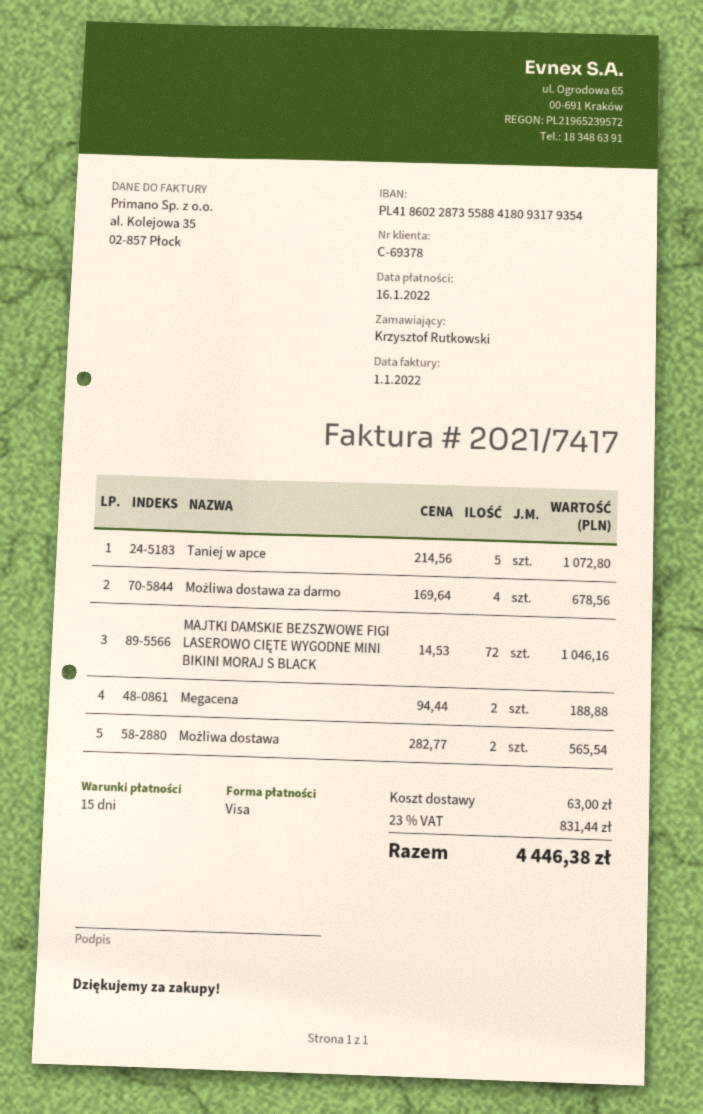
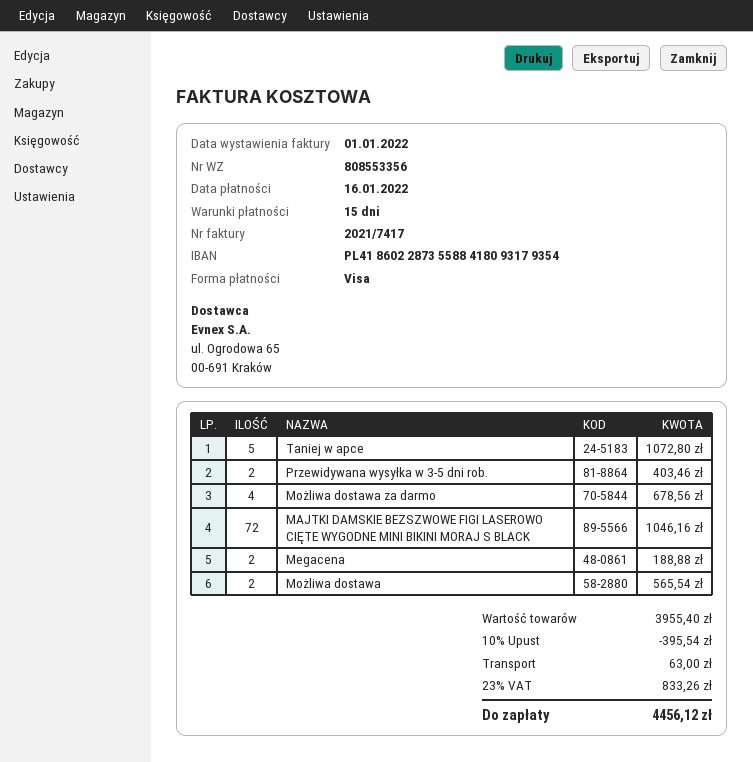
Przewidywana wysyłka w 3-5 dni rob.: none -> 2 for 403.46
discount: none -> 10% = 395.54
tax: 23% = 831.44 -> 23% = 833.26
total: 4446.38 -> 4456.12

